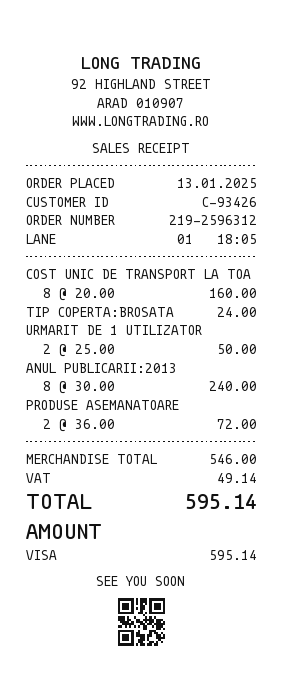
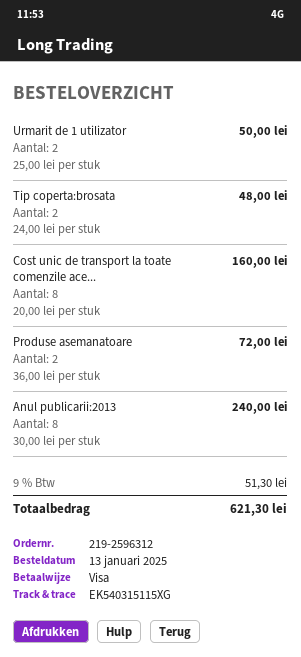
TIP COPERTA:BROSATA: 1 x 24.00 = 24.00 -> 2 x 24.00 = 48.00
tax: 49.14 -> 51.30
total: 595.14 -> 621.30

